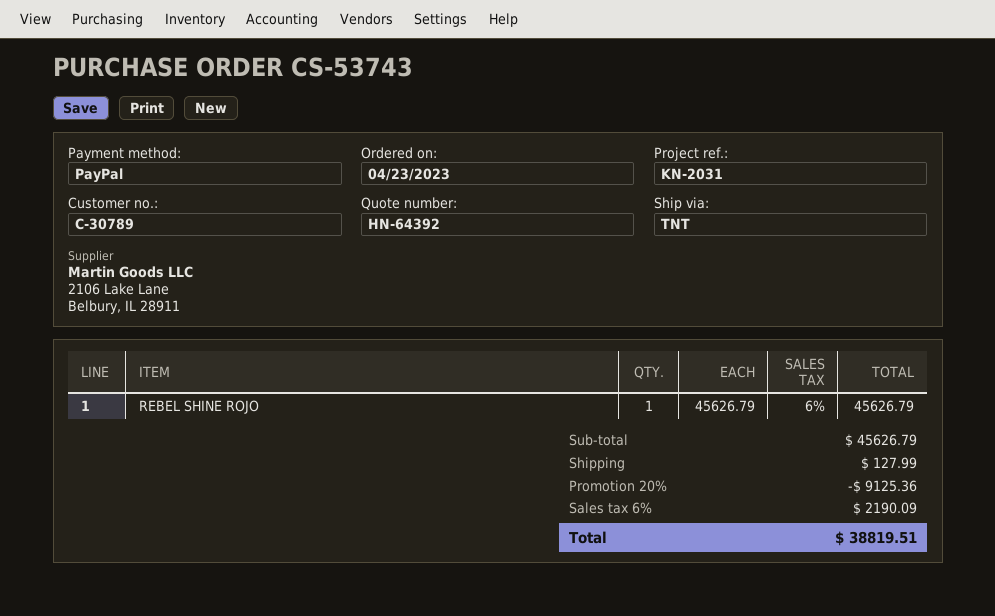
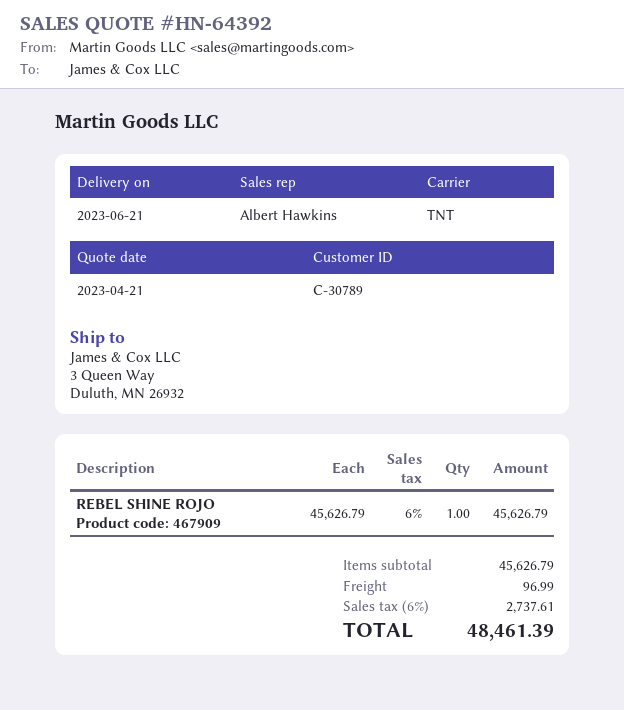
discount: 20% = 9125.36 -> none
shipping: 127.99 -> 96.99
tax: 6% = 2190.09 -> 6% = 2737.61
total: 38819.51 -> 48461.39

